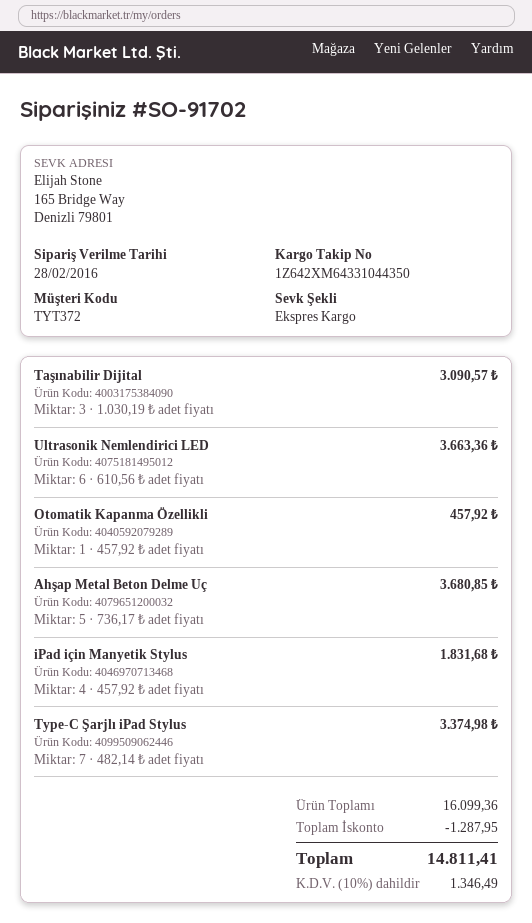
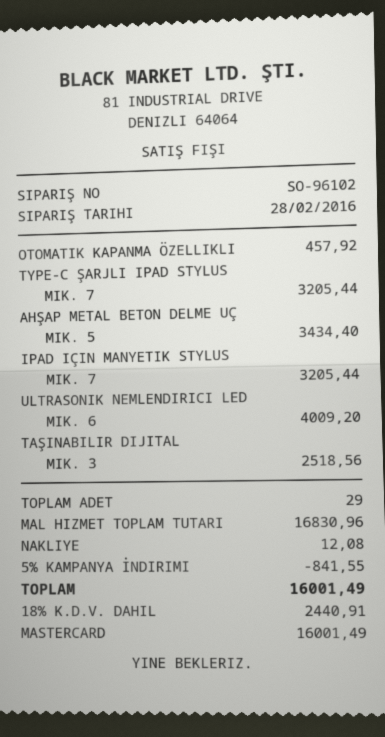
order number: SO-91702 -> SO-96102
Taşınabilir Dijital: 3 for 3090.57 -> 3 for 2518.56
Ultrasonik Nemlendirici LED: 6 for 3663.36 -> 6 for 4009.20
Ahşap Metal Beton Delme Uç: 5 for 3680.85 -> 5 for 3434.40
iPad için Manyetik Stylus: 4 for 1831.68 -> 7 for 3205.44
Type-C Şarjlı iPad Stylus: 7 for 3374.98 -> 7 for 3205.44
subtotal: 16099.36 -> 16830.96
discount: 1287.95 -> 841.55
shipping: none -> 12.08
tax: 10% = 1346.49 -> 18% = 2440.91
total: 14811.41 -> 16001.49

